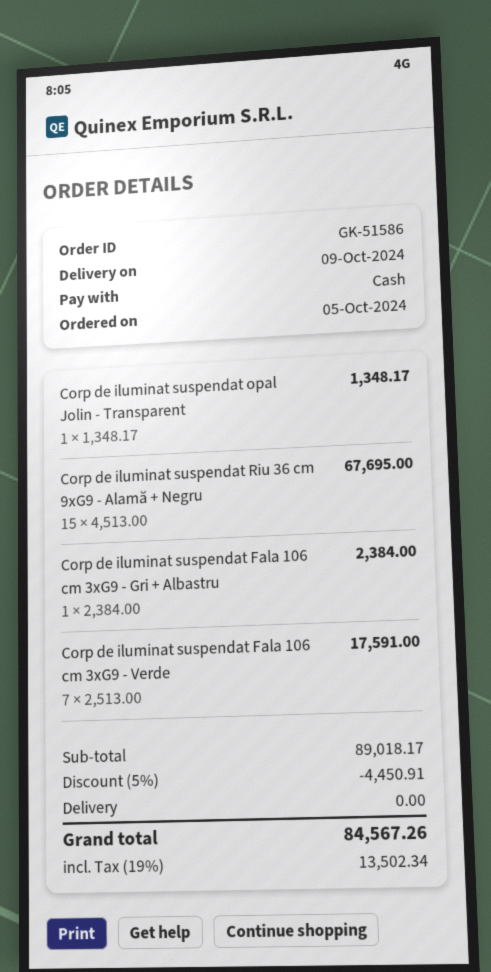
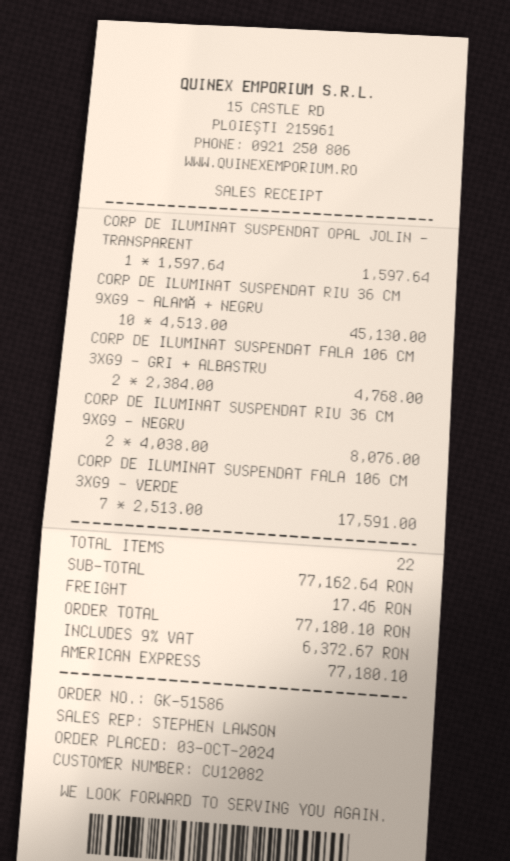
order date: 2024-10-05 -> 2024-10-03
payment method: cash -> American Express
Corp de iluminat suspendat opal Jolin - Transparent: 1 x 1348.17 = 1348.17 -> 1 x 1597.64 = 1597.64
Corp de iluminat suspendat Riu 36 cm 9xG9 - Alamă + Negru: 15 x 4513.00 = 67695.00 -> 10 x 4513.00 = 45130.00
Corp de iluminat suspendat Fala 106 cm 3xG9 - Gri + Albastru: 1 x 2384.00 = 2384.00 -> 2 x 2384.00 = 4768.00
CORP DE ILUMINAT SUSPENDAT RIU 36 CM 9XG9 - NEGRU: none -> 2 x 4038.00 = 8076.00
subtotal: 89018.17 -> 77162.64
discount: 5% = 4450.91 -> none
shipping: 0.00 -> 17.46
tax: 19% = 13502.34 -> 9% = 6372.67
total: 84567.26 -> 77180.10

